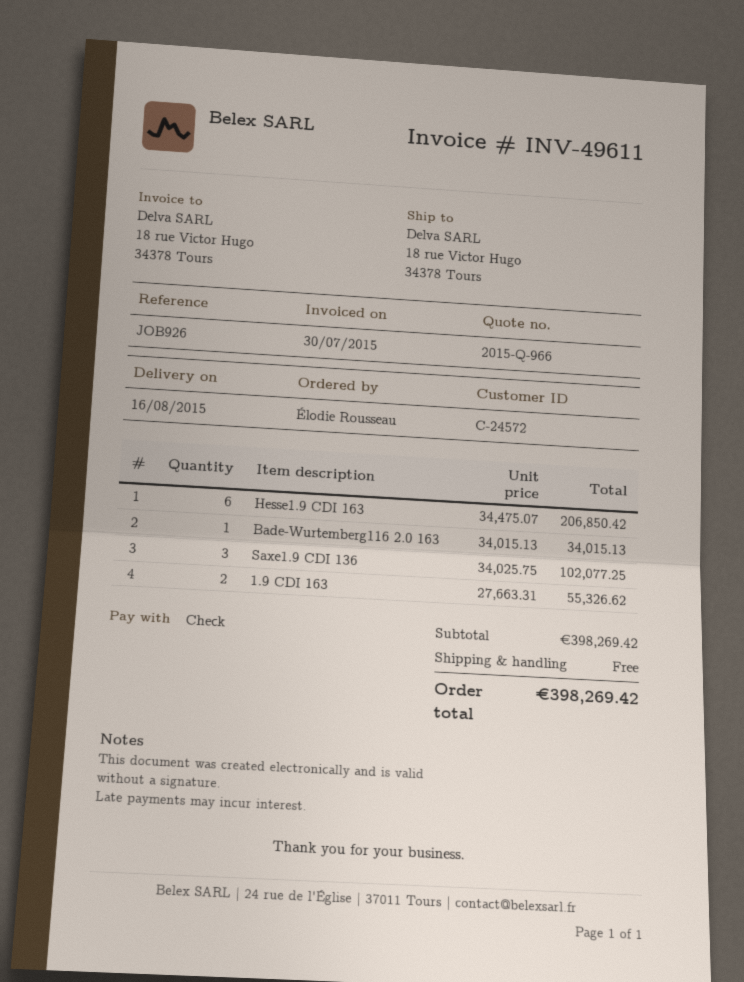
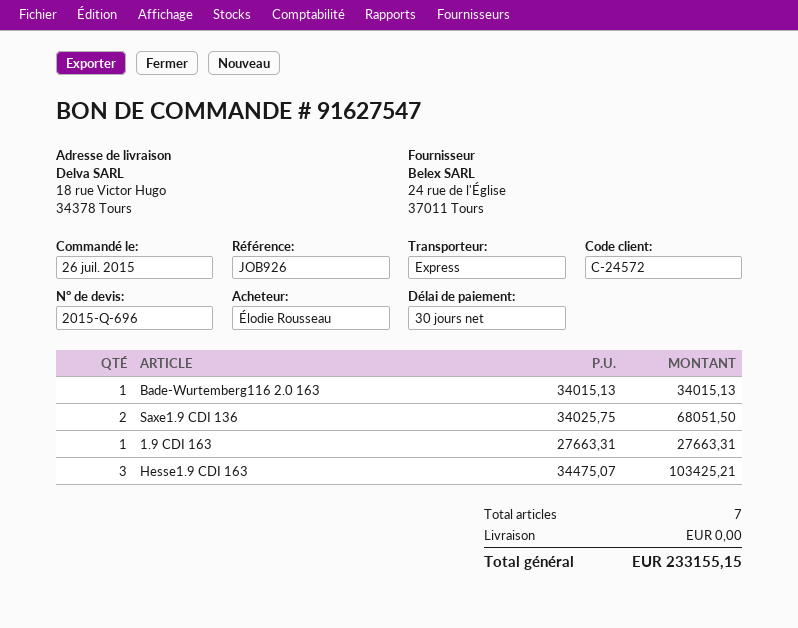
quote number: 2015-Q-966 -> 2015-Q-696
Hesse1.9 CDI 163: 6 x 34475.07 = 206850.42 -> 3 x 34475.07 = 103425.21
Saxe1.9 CDI 136: 3 x 34025.75 = 102077.25 -> 2 x 34025.75 = 68051.50
1.9 CDI 163: 2 x 27663.31 = 55326.62 -> 1 x 27663.31 = 27663.31
total: 398269.42 -> 233155.15

